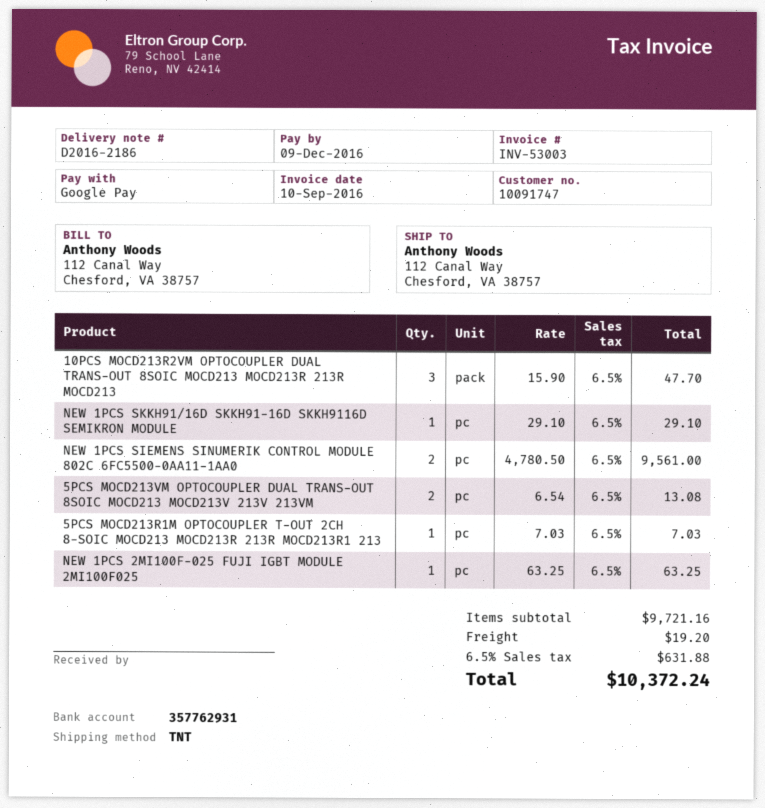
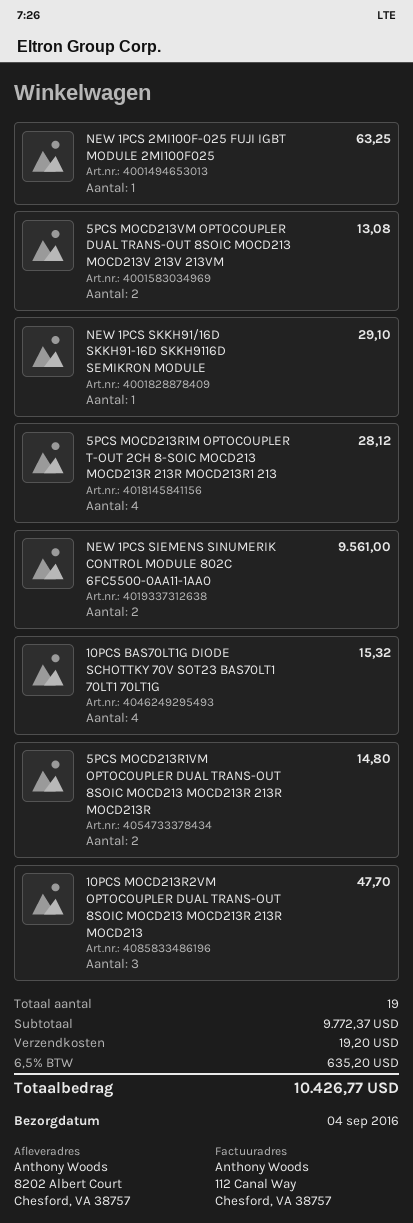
ship to: 112 Canal Way, Chesford, VA 38757 -> 8202 Albert Court, Chesford, VA 38757
5PCS MOCD213R1M OPTOCOUPLER T-OUT 2CH 8-SOIC MOCD213 MOCD213R 213R MOCD213R1 213: 1 for 7.03 -> 4 for 28.12
10PCS BAS70LT1G DIODE SCHOTTKY 70V SOT23 BAS70LT1 70LT1 70LT1G: none -> 4 for 15.32
5PCS MOCD213R1VM OPTOCOUPLER DUAL TRANS-OUT 8SOIC MOCD213 MOCD213R 213R MOCD213R: none -> 2 for 14.80
subtotal: 9721.16 -> 9772.37
tax: 6.5% = 631.88 -> 6.5% = 635.20
total: 10372.24 -> 10426.77

